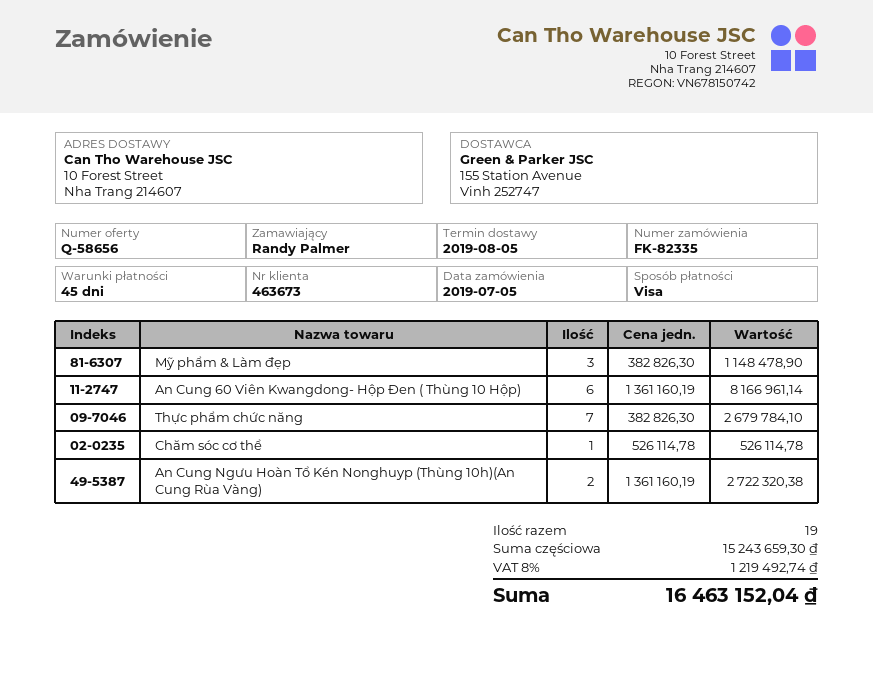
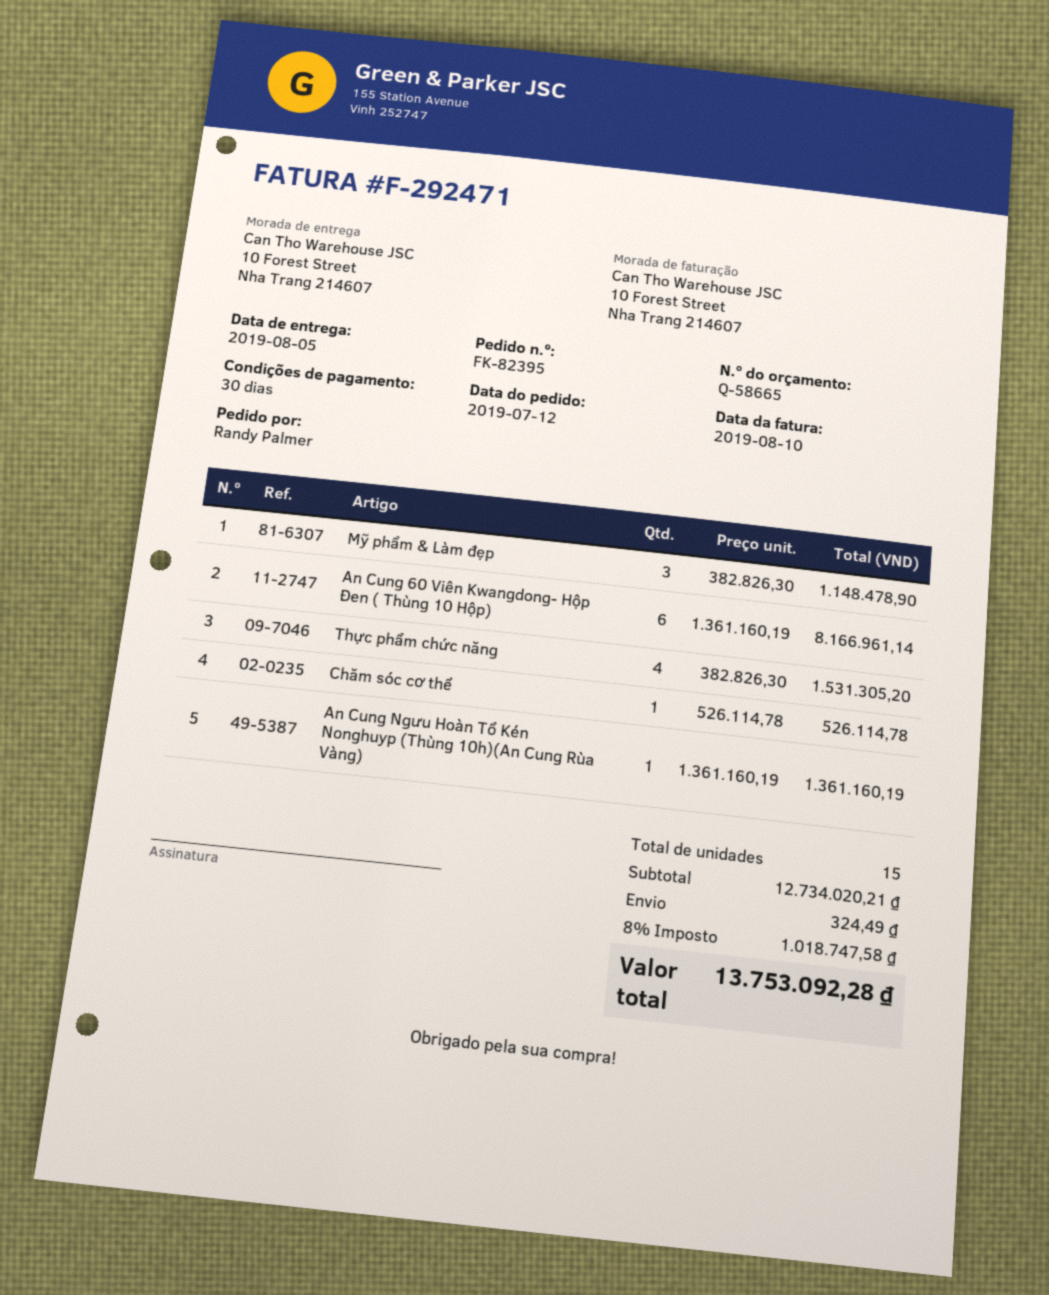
quote number: Q-58656 -> Q-58665
order number: FK-82335 -> FK-82395
order date: 2019-07-05 -> 2019-07-12
payment terms: 45 days -> 30 days
Thực phẩm chức năng: 7 x 382826.30 = 2679784.10 -> 4 x 382826.30 = 1531305.20
An Cung Ngưu Hoàn Tổ Kén Nonghuyp (Thùng 10h)(An Cung Rùa Vàng): 2 x 1361160.19 = 2722320.38 -> 1 x 1361160.19 = 1361160.19
total quantity: 19 -> 15
subtotal: 15243659.30 -> 12734020.21
shipping: none -> 324.49
tax: 8% = 1219492.74 -> 8% = 1018747.58
total: 16463152.04 -> 13753092.28

